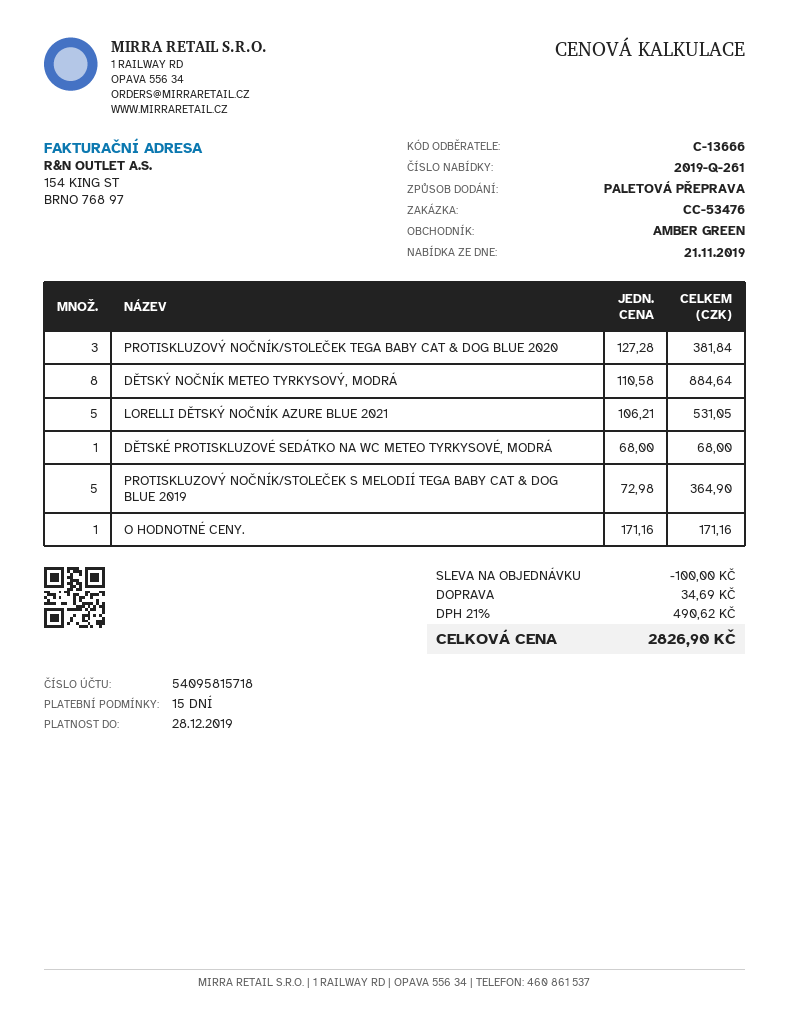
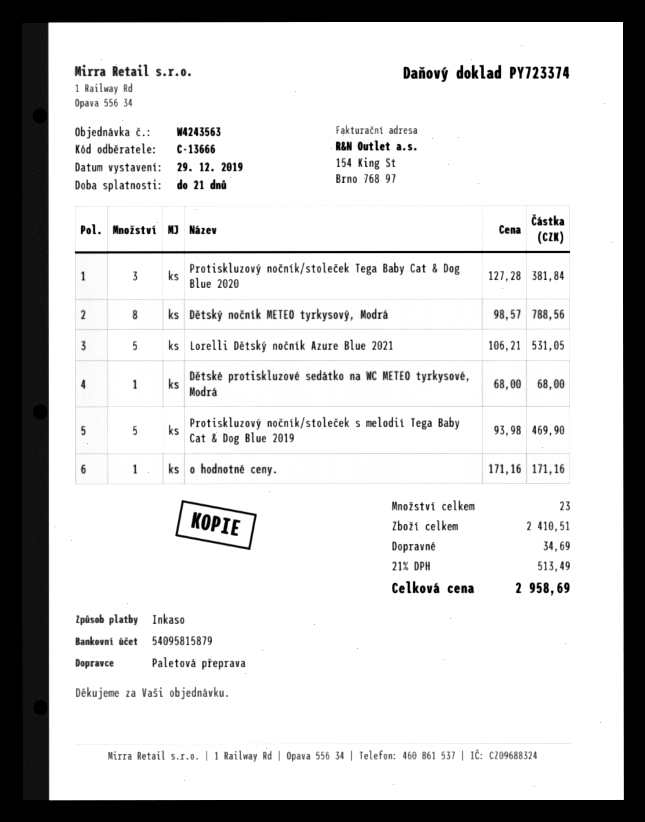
payment terms: 15 days -> 21 days
bank account: 54095815718 -> 54095815879
DĚTSKÝ NOČNÍK METEO TYRKYSOVÝ, MODRÁ: 8 x 110.58 = 884.64 -> 8 x 98.57 = 788.56
PROTISKLUZOVÝ NOČNÍK/STOLEČEK S MELODIÍ TEGA BABY CAT & DOG BLUE 2019: 5 x 72.98 = 364.90 -> 5 x 93.98 = 469.90
discount: 100.00 -> none
tax: 21% = 490.62 -> 21% = 513.49
total: 2826.90 -> 2958.69

